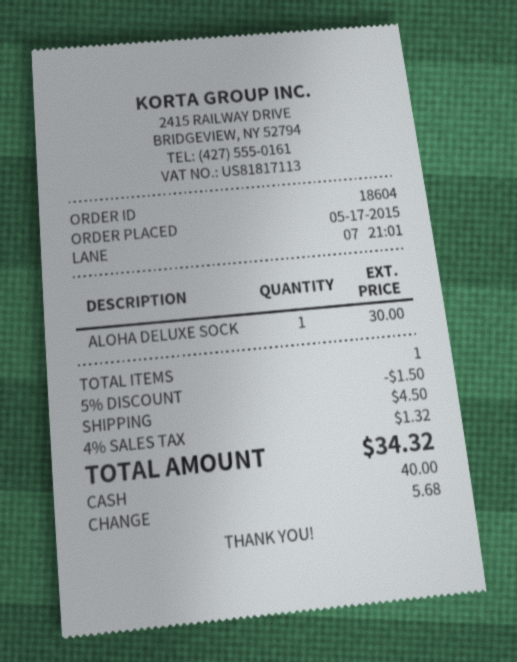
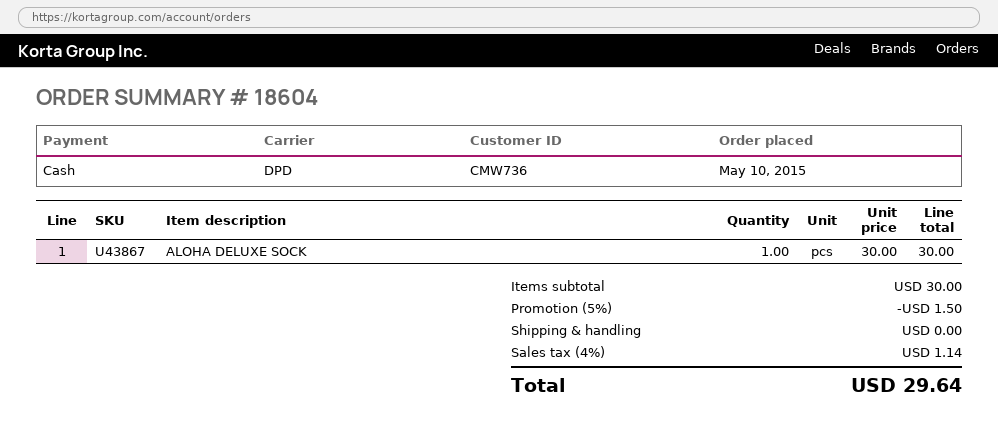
order date: 2015-05-17 -> 2015-05-10
shipping: 4.50 -> 0.00
tax: 4% = 1.32 -> 4% = 1.14
total: 34.32 -> 29.64

